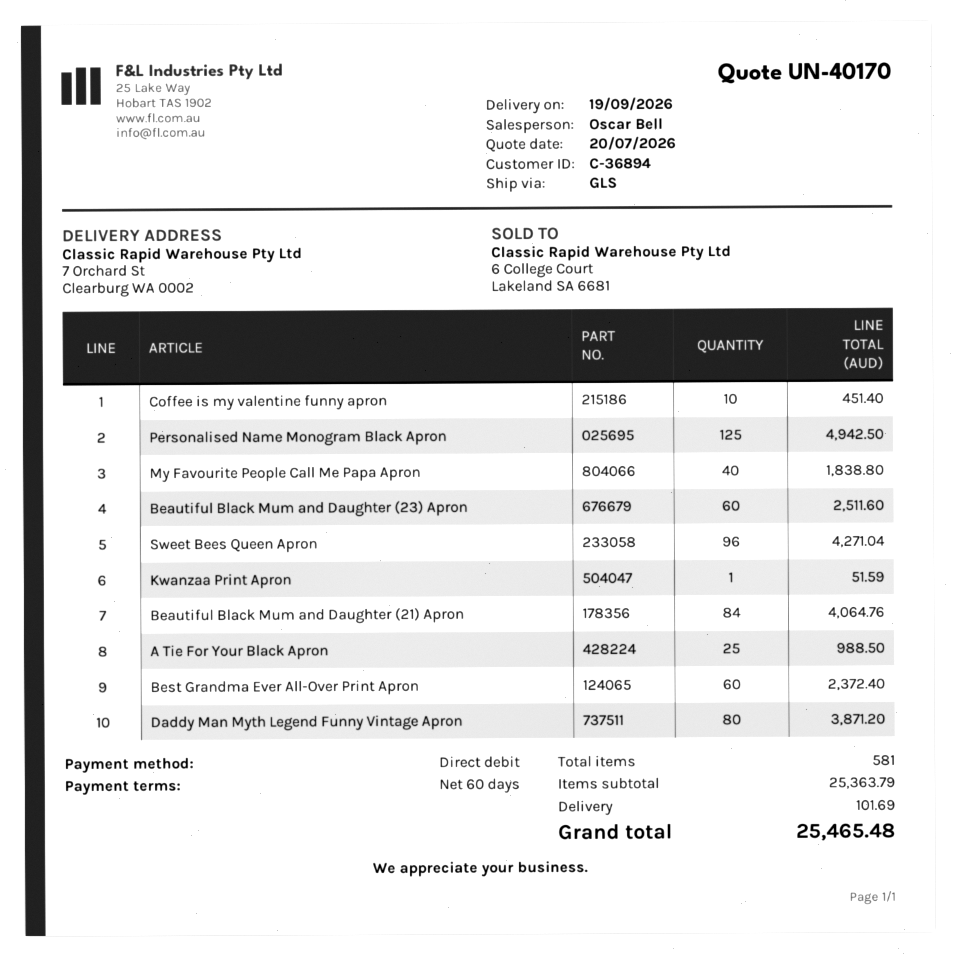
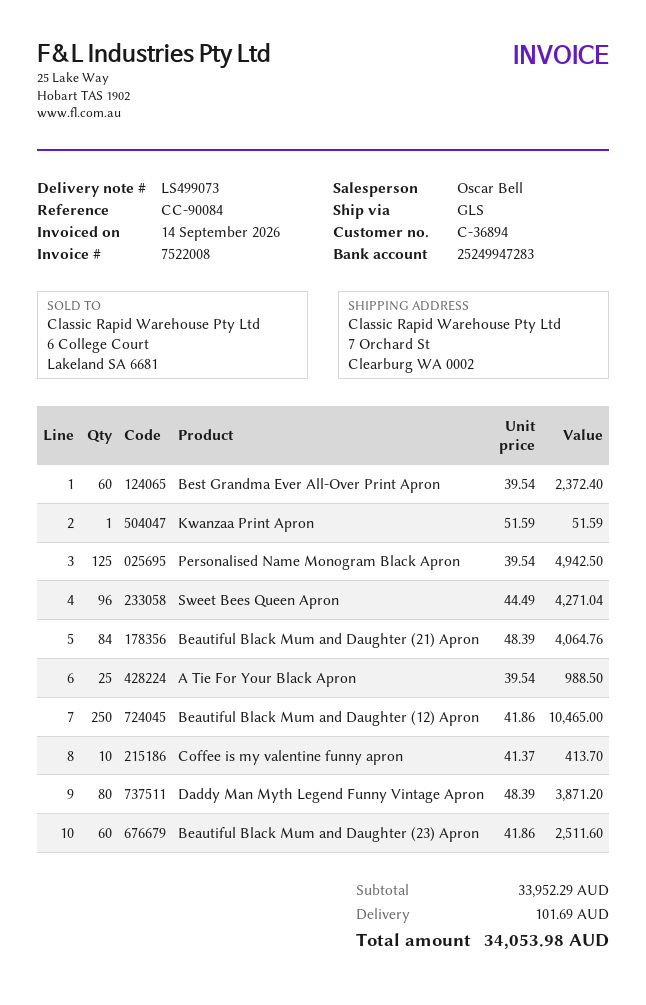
Coffee is my valentine funny apron: 10 for 451.40 -> 10 for 413.70
My Favourite People Call Me Papa Apron: 40 for 1838.80 -> none
Beautiful Black Mum and Daughter (12) Apron: none -> 250 for 10465.00
subtotal: 25363.79 -> 33952.29
total: 25465.48 -> 34053.98

